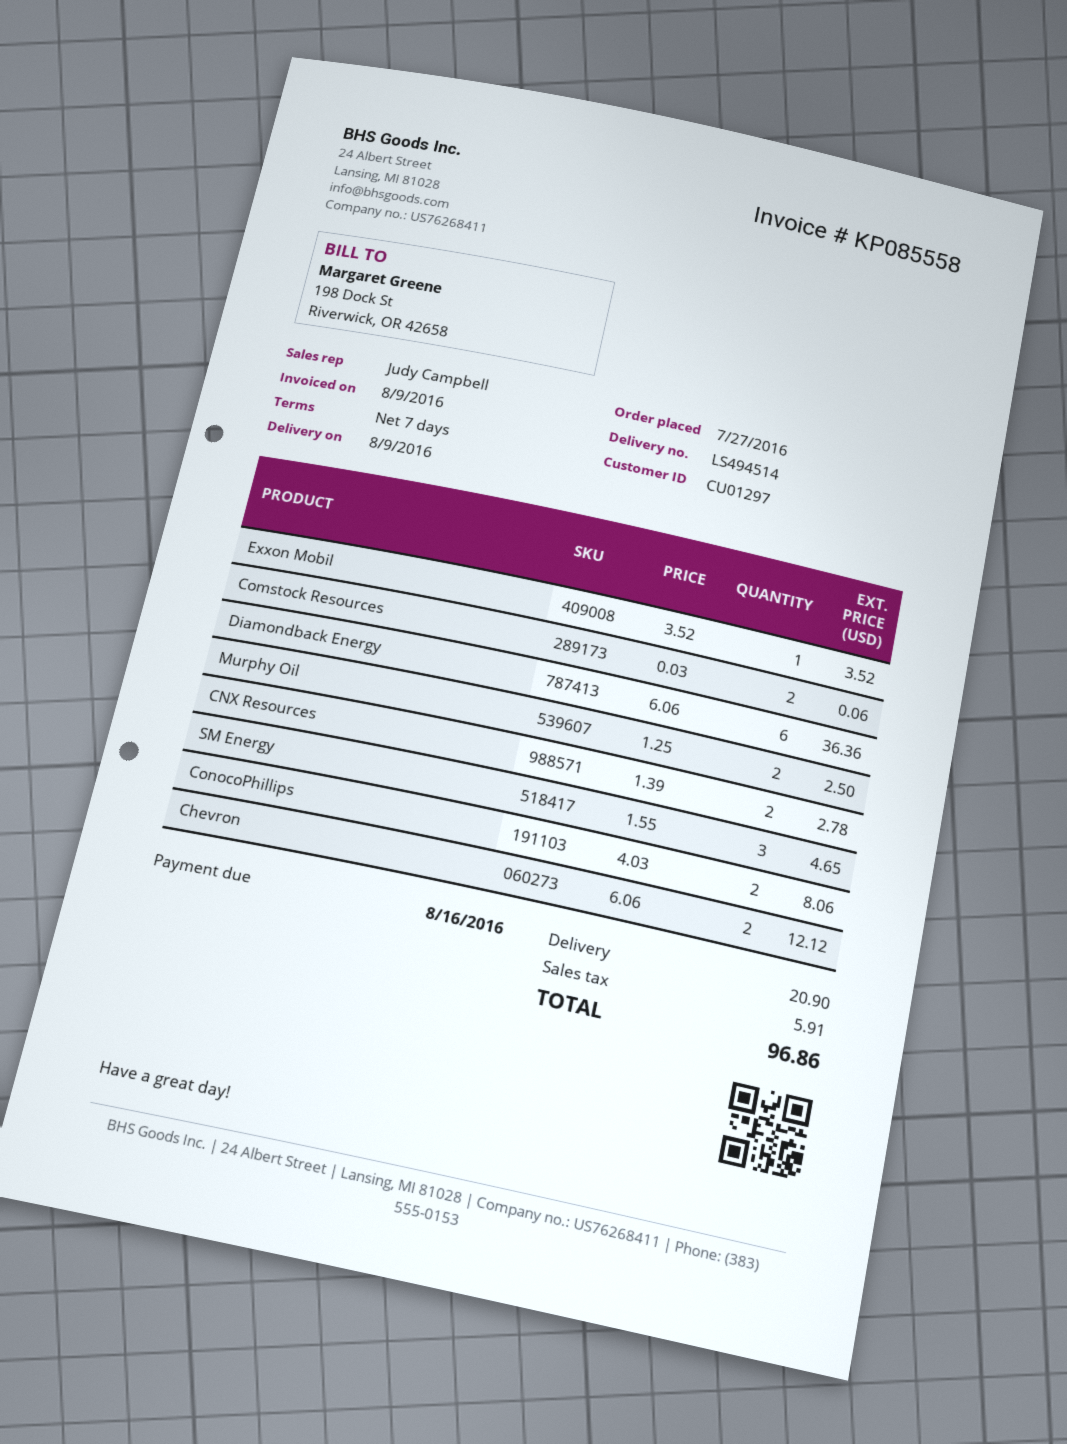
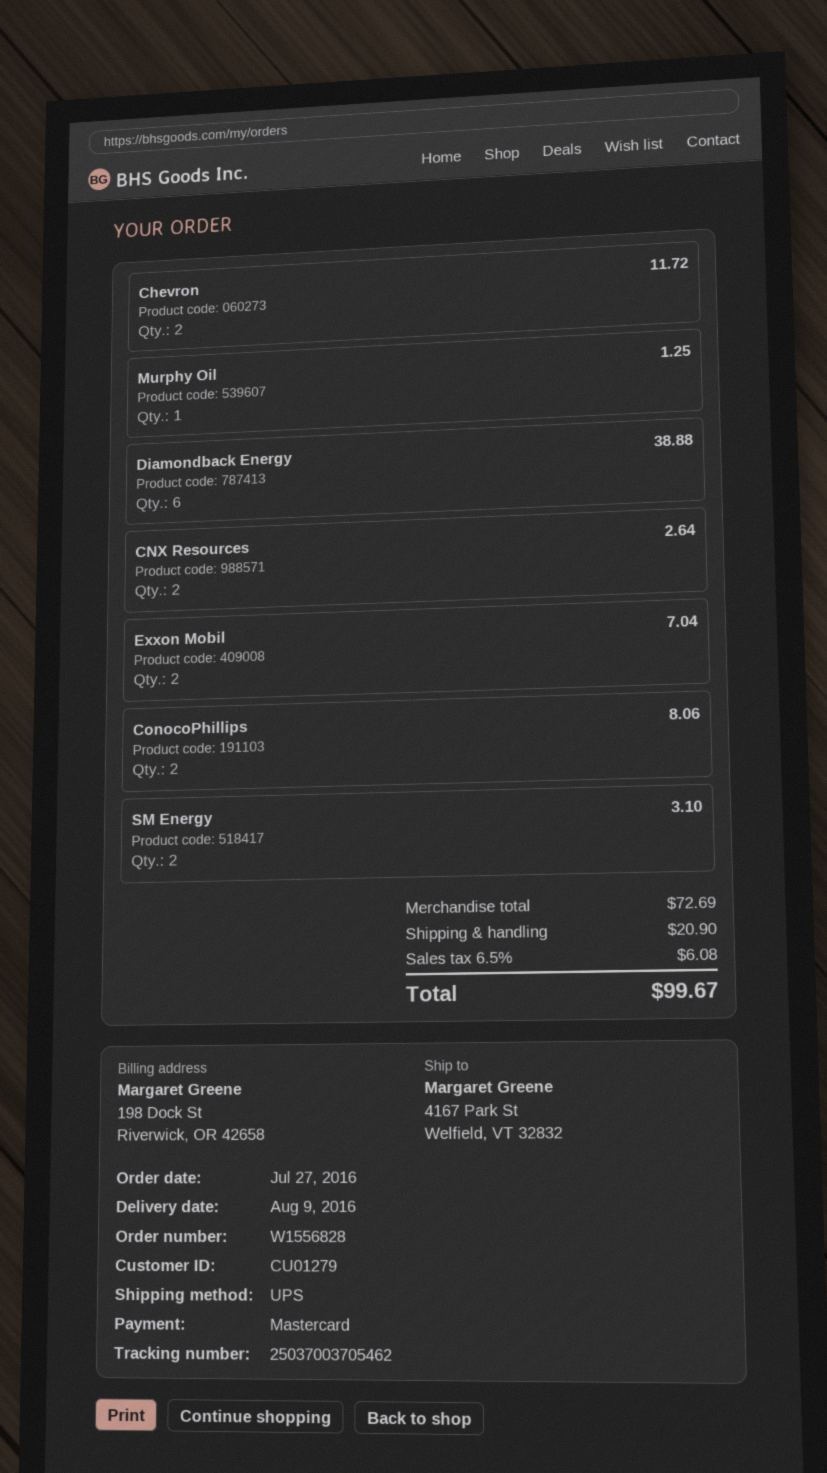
customer number: CU01297 -> CU01279
Exxon Mobil: 1 for 3.52 -> 2 for 7.04
Comstock Resources: 2 for 0.06 -> none
Diamondback Energy: 6 for 36.36 -> 6 for 38.88
Murphy Oil: 2 for 2.50 -> 1 for 1.25
CNX Resources: 2 for 2.78 -> 2 for 2.64
SM Energy: 3 for 4.65 -> 2 for 3.10
Chevron: 2 for 12.12 -> 2 for 11.72
tax: 5.91 -> 6.08
total: 96.86 -> 99.67

